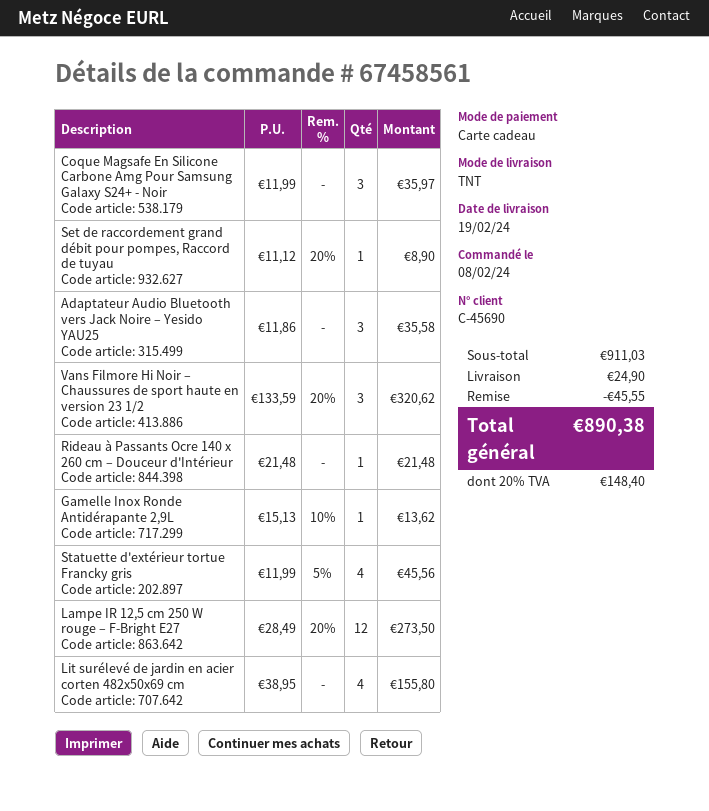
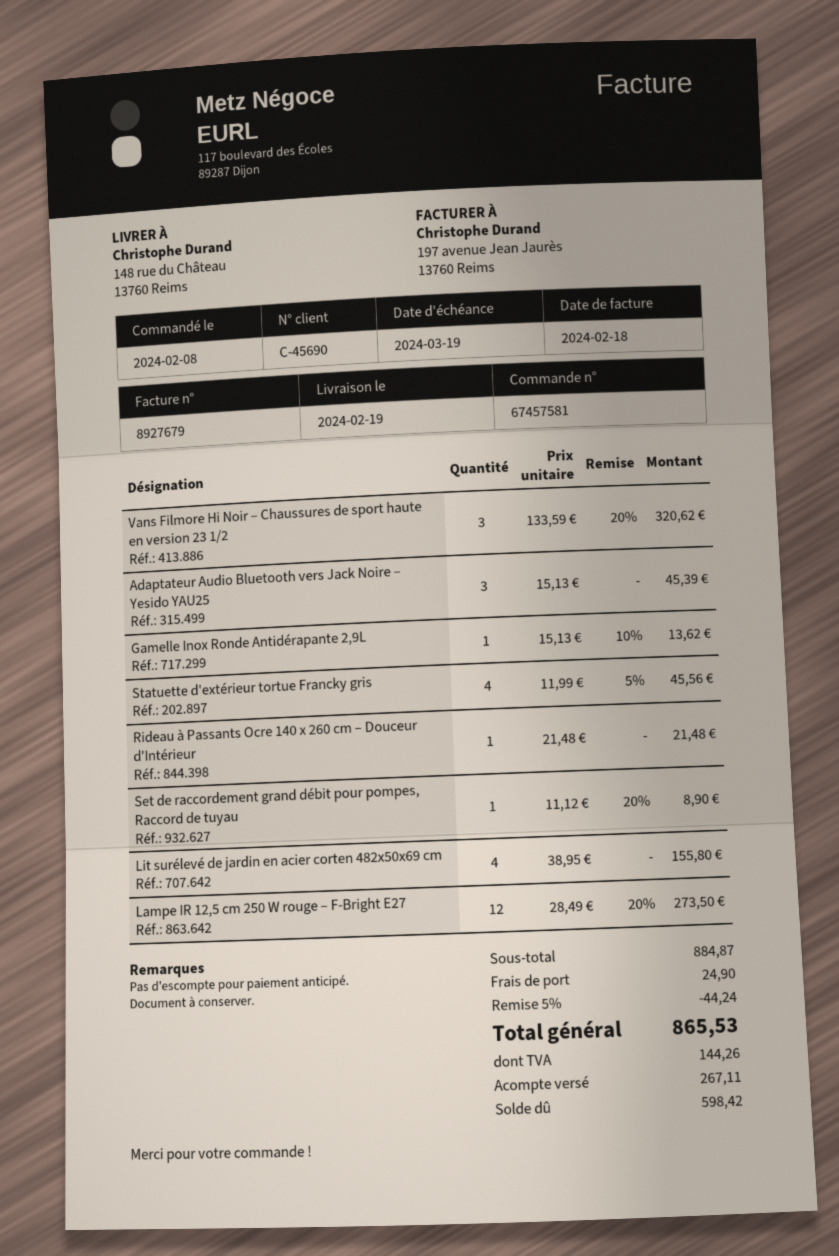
order number: 67458561 -> 67457581
Coque Magsafe En Silicone Carbone Amg Pour Samsung Galaxy S24+ - Noir: 3 x 11.99 = 35.97 -> none
Adaptateur Audio Bluetooth vers Jack Noire – Yesido YAU25: 3 x 11.86 = 35.58 -> 3 x 15.13 = 45.39
subtotal: 911.03 -> 884.87
discount: 45.55 -> 44.24
tax: 148.40 -> 144.26
total: 890.38 -> 865.53

